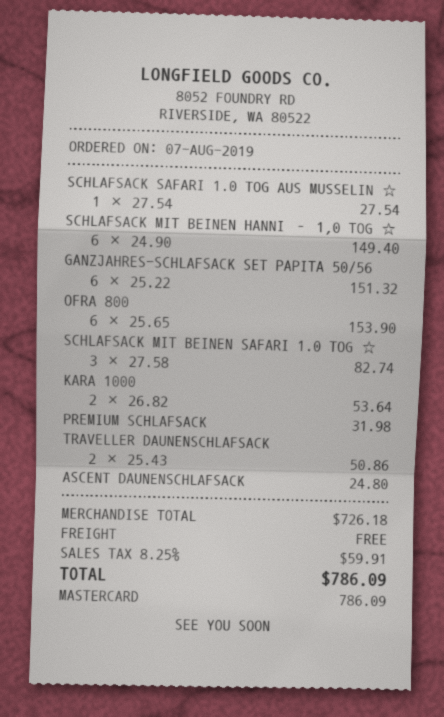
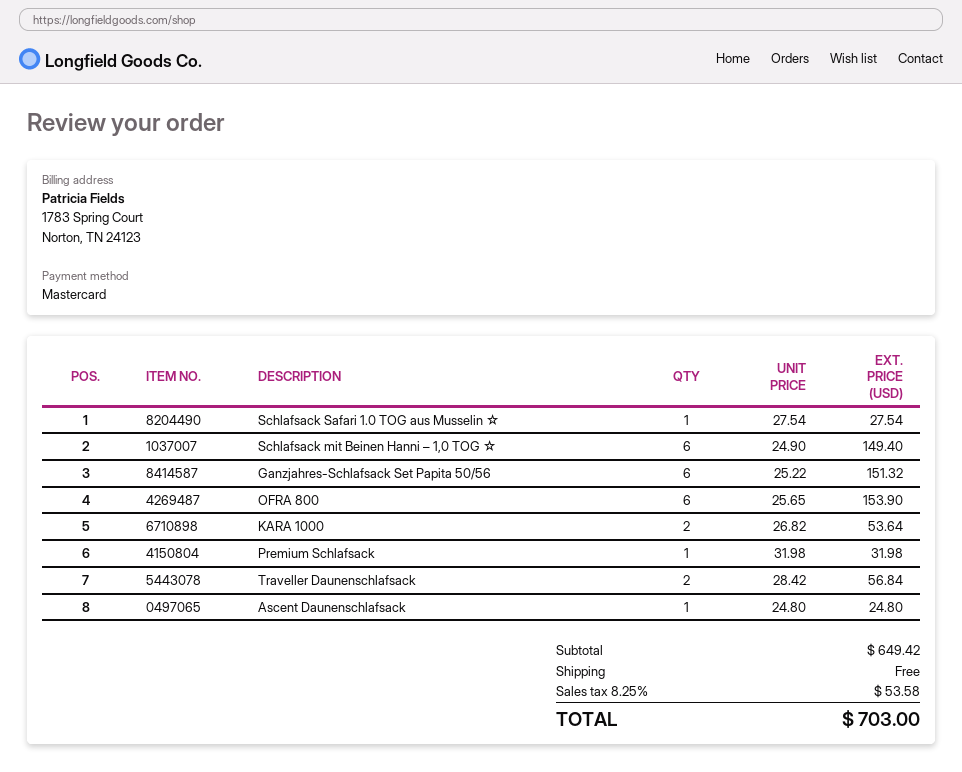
SCHLAFSACK MIT BEINEN SAFARI 1.0 TOG ☆: 3 x 27.58 = 82.74 -> none
TRAVELLER DAUNENSCHLAFSACK: 2 x 25.43 = 50.86 -> 2 x 28.42 = 56.84
subtotal: 726.18 -> 649.42
tax: 8.25% = 59.91 -> 8.25% = 53.58
total: 786.09 -> 703.00

